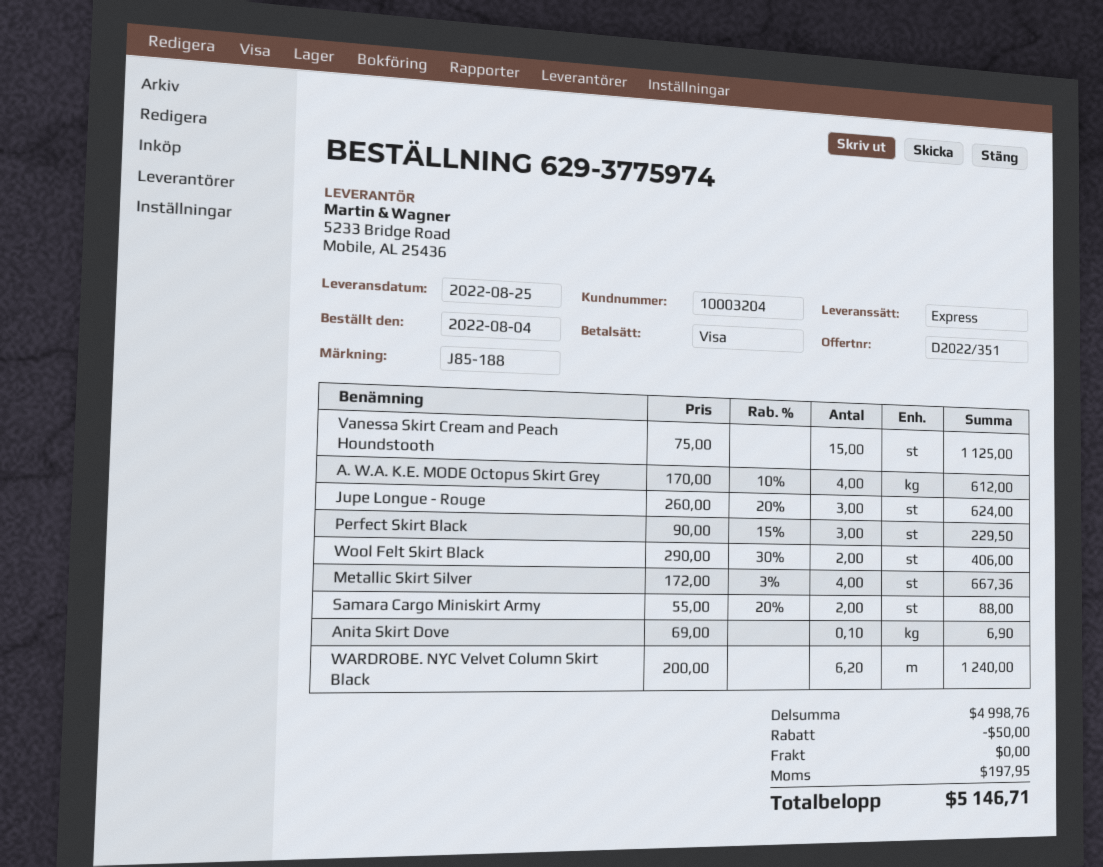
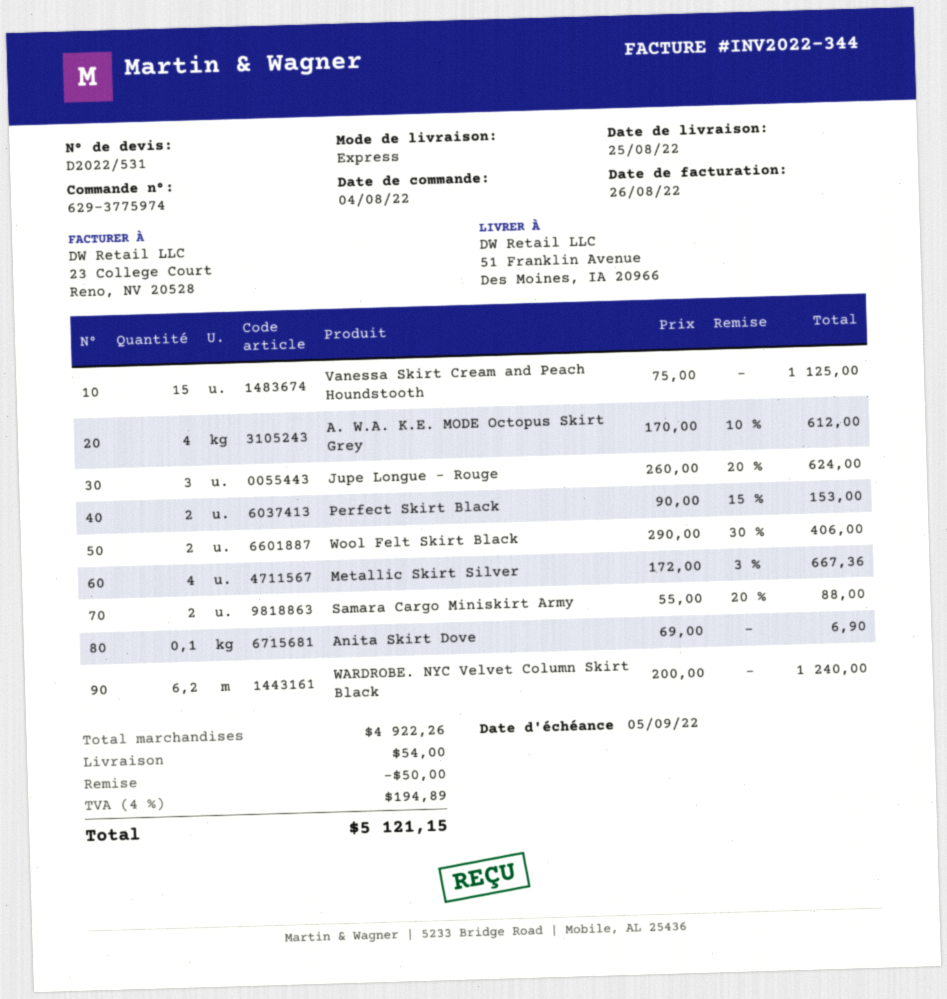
quote number: D2022/351 -> D2022/531
Perfect Skirt Black: 3 x 90.00 - 15% = 229.50 -> 2 x 90.00 - 15% = 153.00
subtotal: 4998.76 -> 4922.26
shipping: 0.00 -> 54.00
tax: 197.95 -> 194.89
total: 5146.71 -> 5121.15

